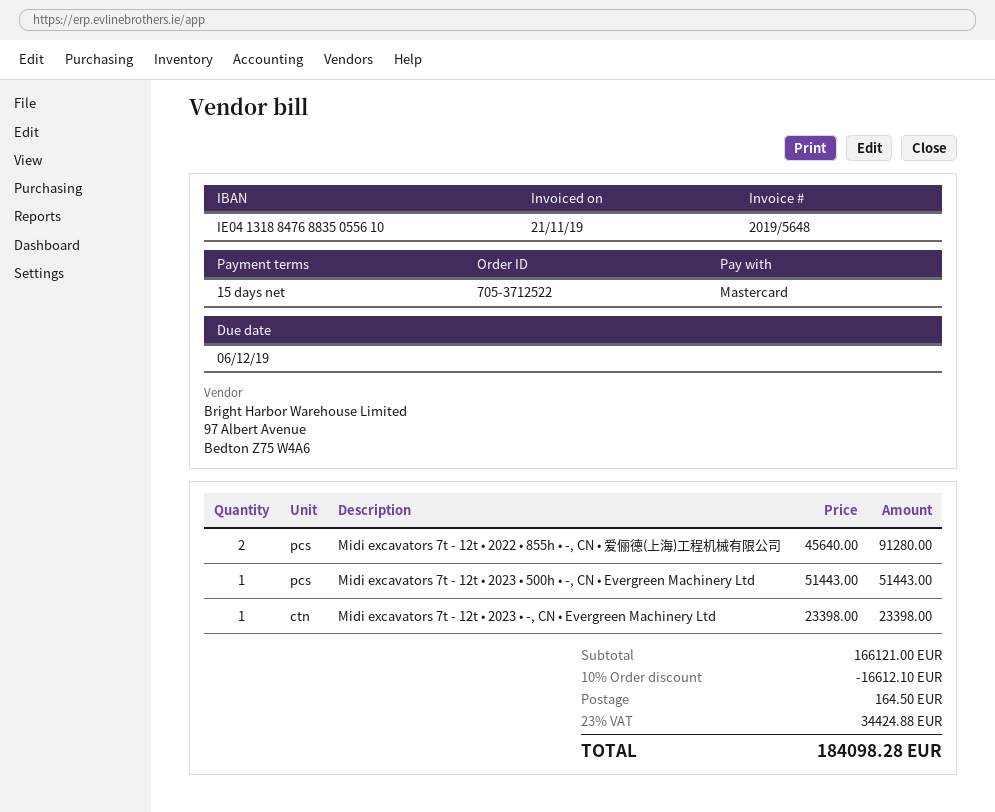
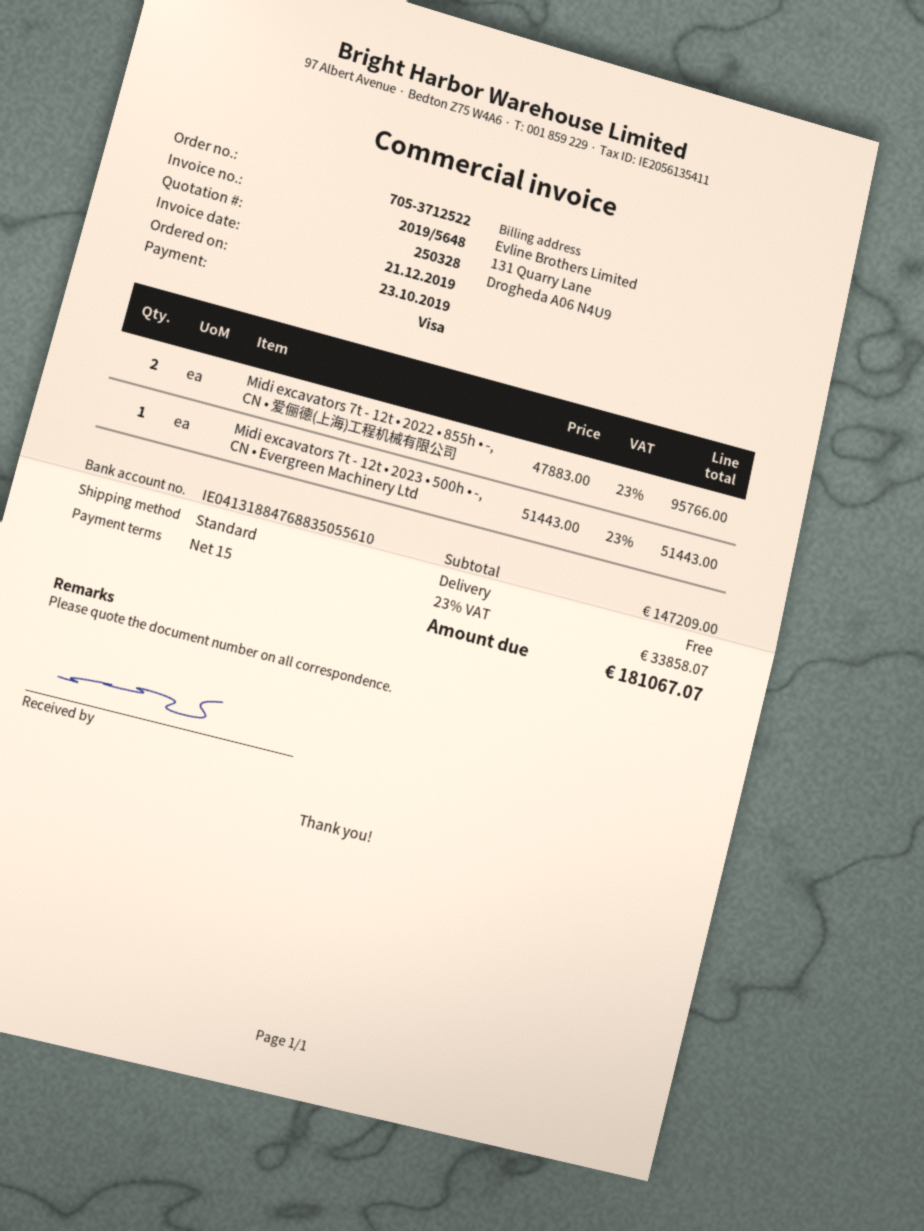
invoice date: 2019-11-21 -> 2019-12-21
payment method: Mastercard -> Visa
Midi excavators 7t - 12t • 2022 • 855h • -, CN • 爱俪德(上海)工程机械有限公司: 2 x 45640.00 = 91280.00 -> 2 x 47883.00 = 95766.00
Midi excavators 7t - 12t • 2023 • -, CN • Evergreen Machinery Ltd: 1 x 23398.00 = 23398.00 -> none
subtotal: 166121.00 -> 147209.00
discount: 10% = 16612.10 -> none
shipping: 164.50 -> 0.00
tax: 23% = 34424.88 -> 23% = 33858.07
total: 184098.28 -> 181067.07

